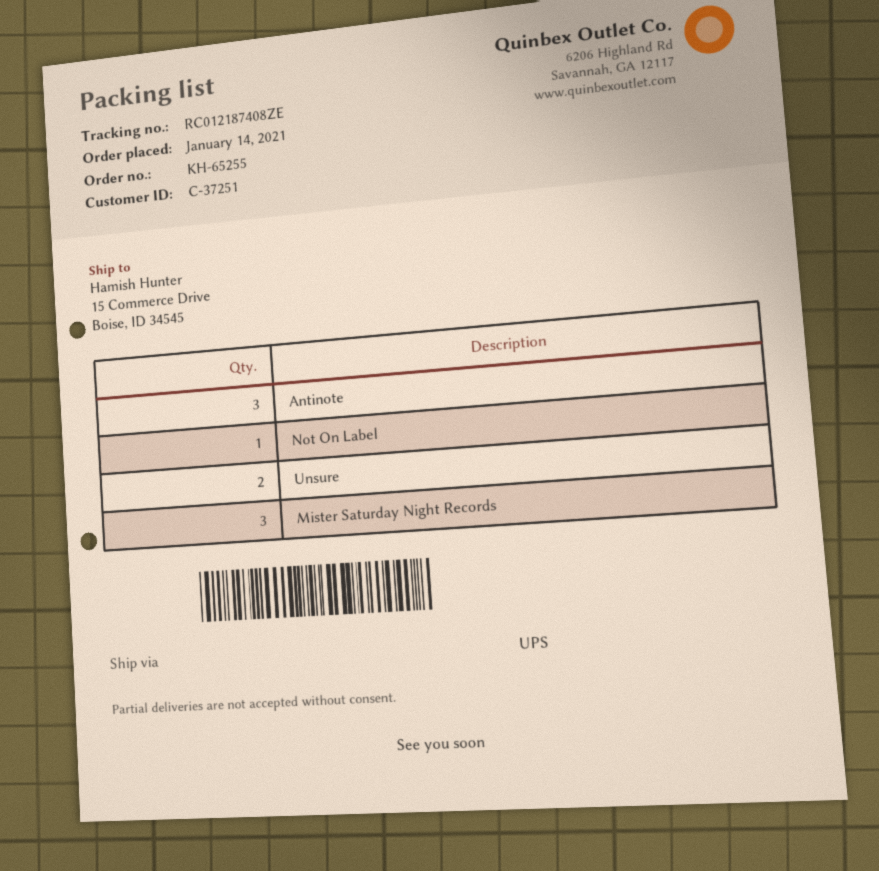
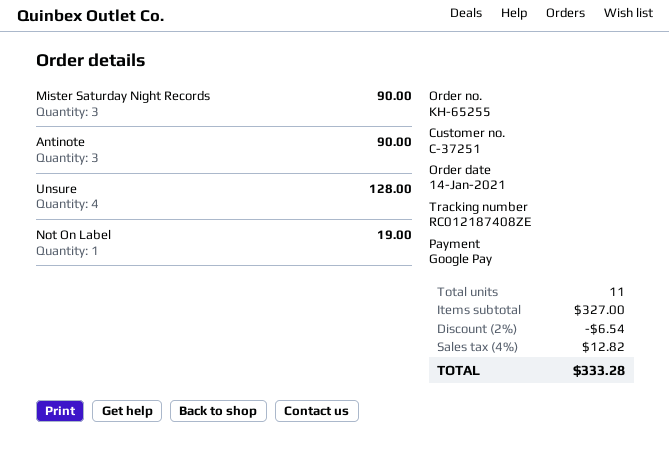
Unsure: 2 -> 4

